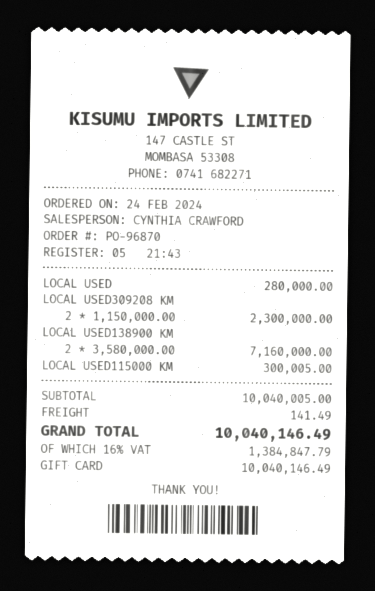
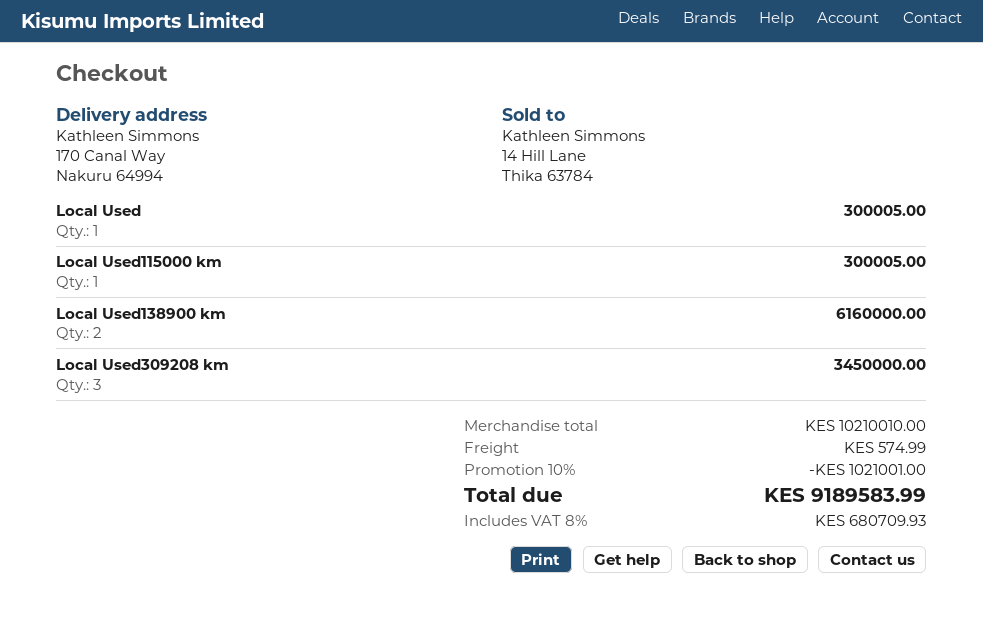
LOCAL USED: 1 for 280000.00 -> 1 for 300005.00
LOCAL USED309208 KM: 2 for 2300000.00 -> 3 for 3450000.00
LOCAL USED138900 KM: 2 for 7160000.00 -> 2 for 6160000.00
subtotal: 10040005.00 -> 10210010.00
discount: none -> 10% = 1021001.00
shipping: 141.49 -> 574.99
tax: 16% = 1384847.79 -> 8% = 680709.93
total: 10040146.49 -> 9189583.99

